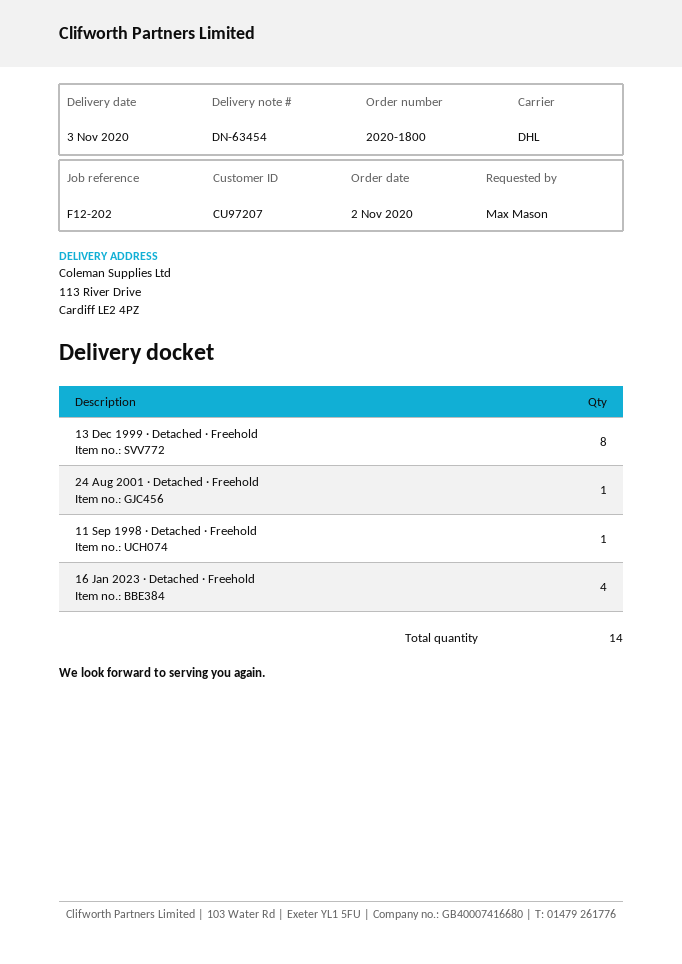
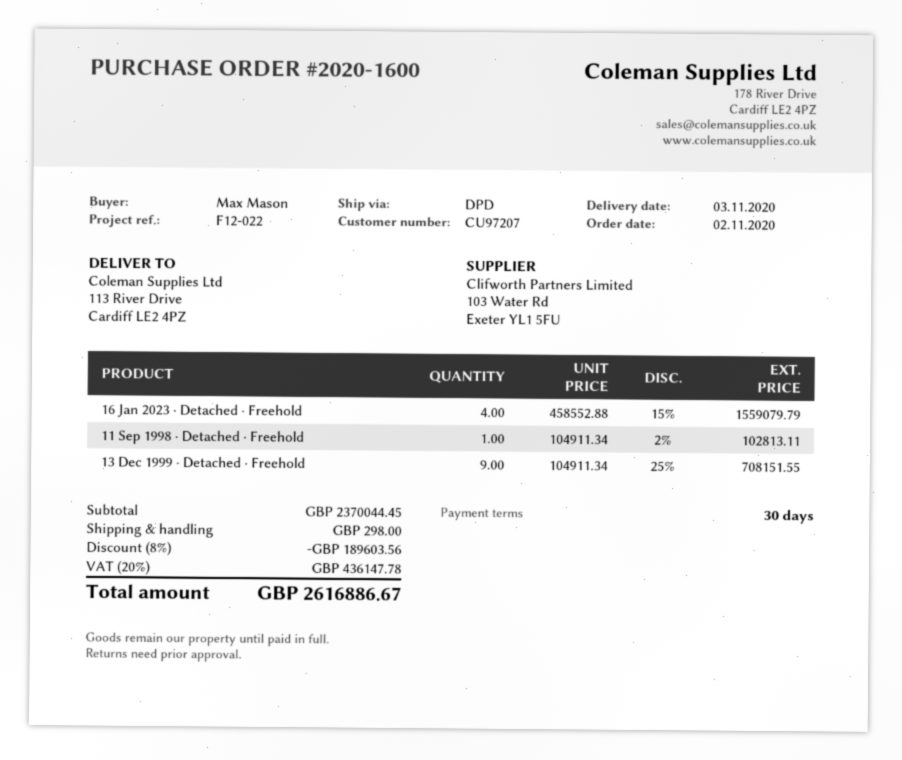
order number: 2020-1800 -> 2020-1600
reference: F12-202 -> F12-022
shipping method: DHL -> DPD
13 Dec 1999 · Detached · Freehold: 8 -> 9
24 Aug 2001 · Detached · Freehold: 1 -> none

